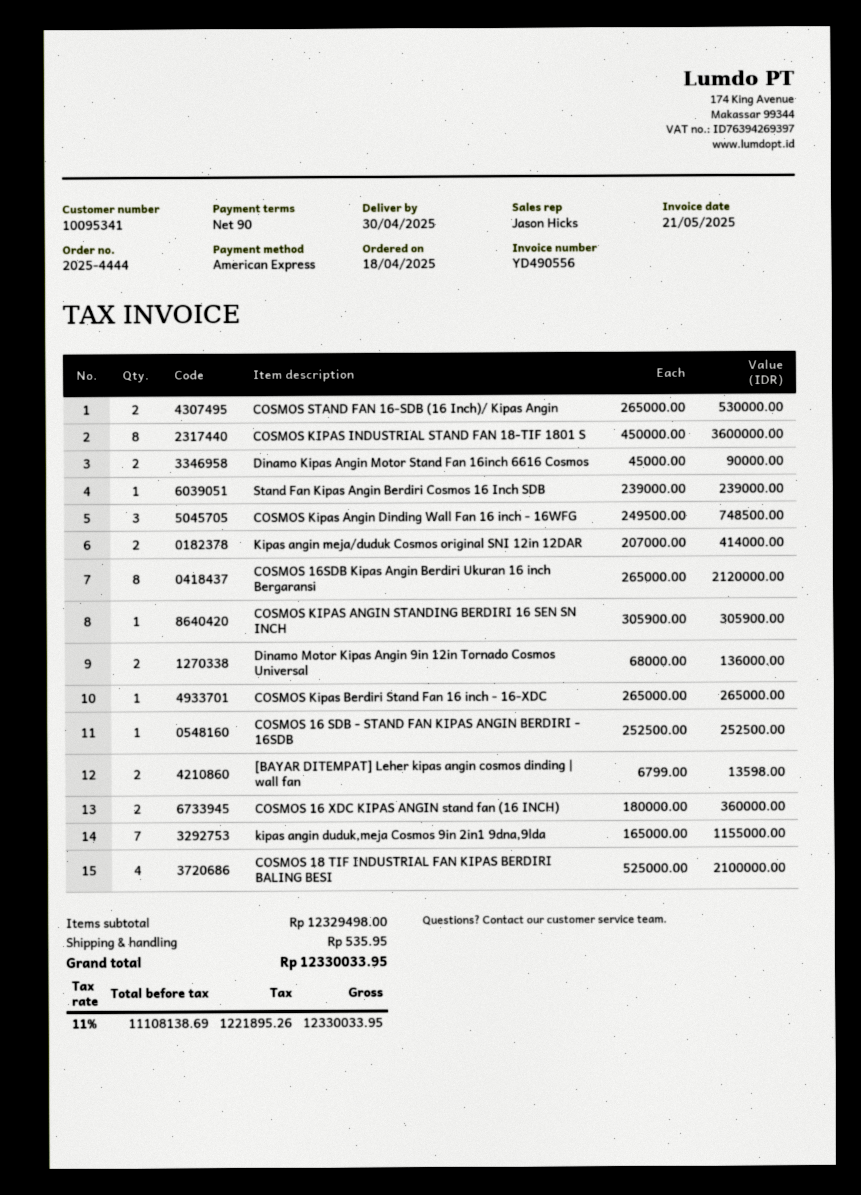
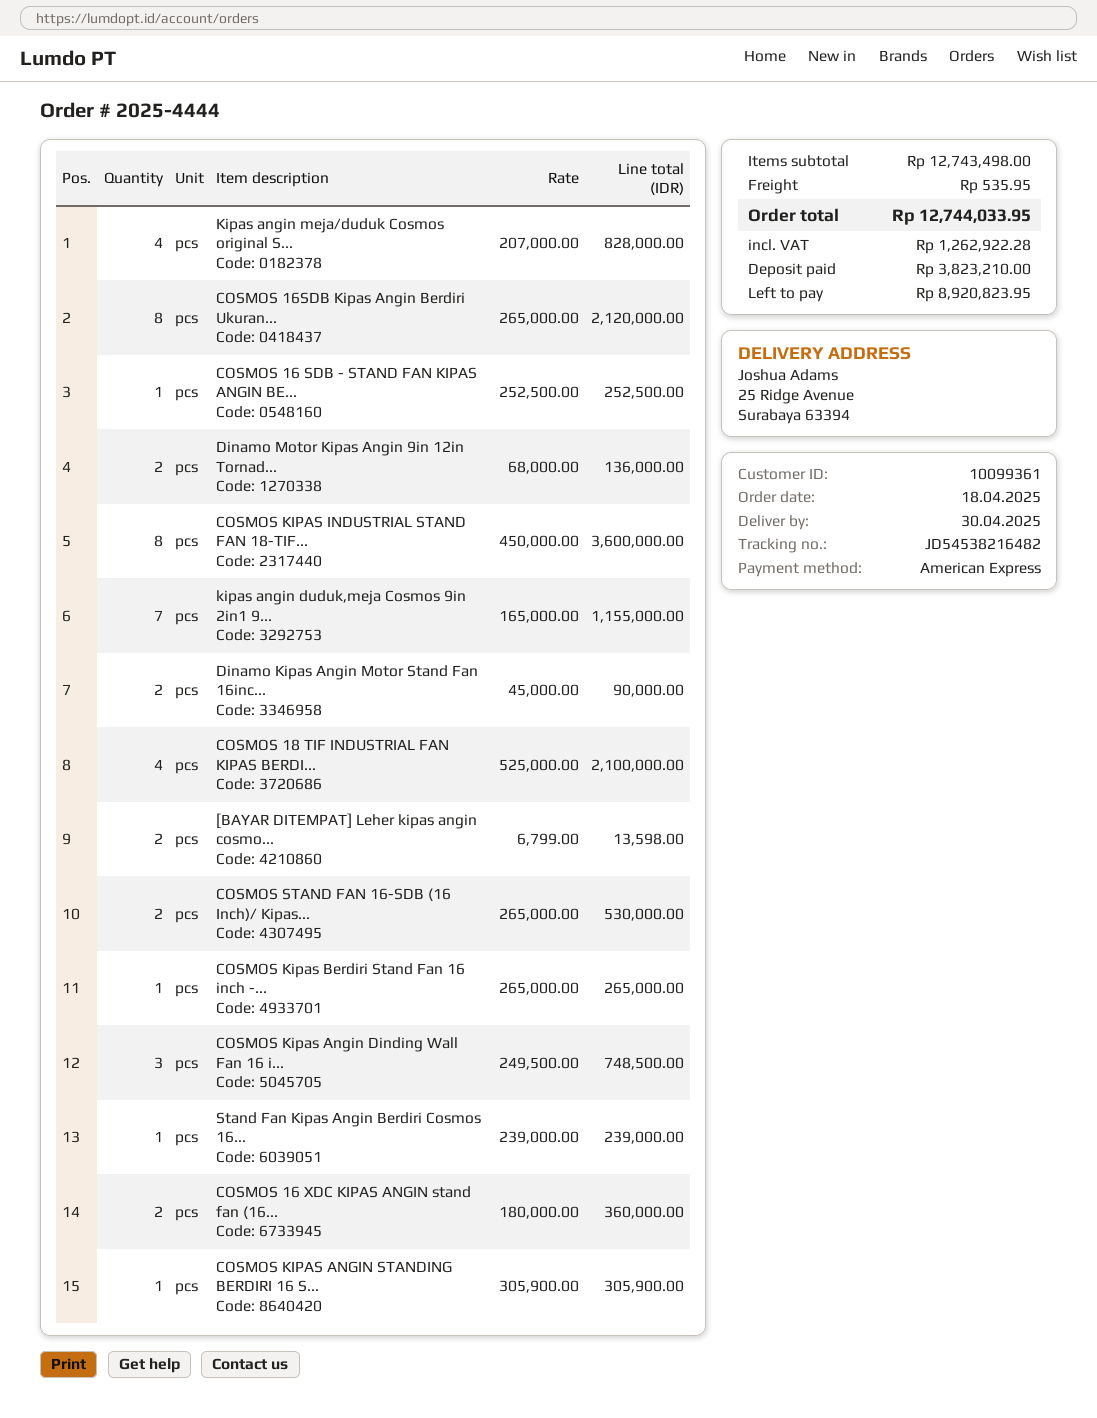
customer number: 10095341 -> 10099361
Kipas angin meja/duduk Cosmos original SNI 12in 12DAR: 2 x 207000.00 = 414000.00 -> 4 x 207000.00 = 828000.00
subtotal: 12329498.00 -> 12743498.00
tax: 1221895.26 -> 1262922.28
total: 12330033.95 -> 12744033.95

